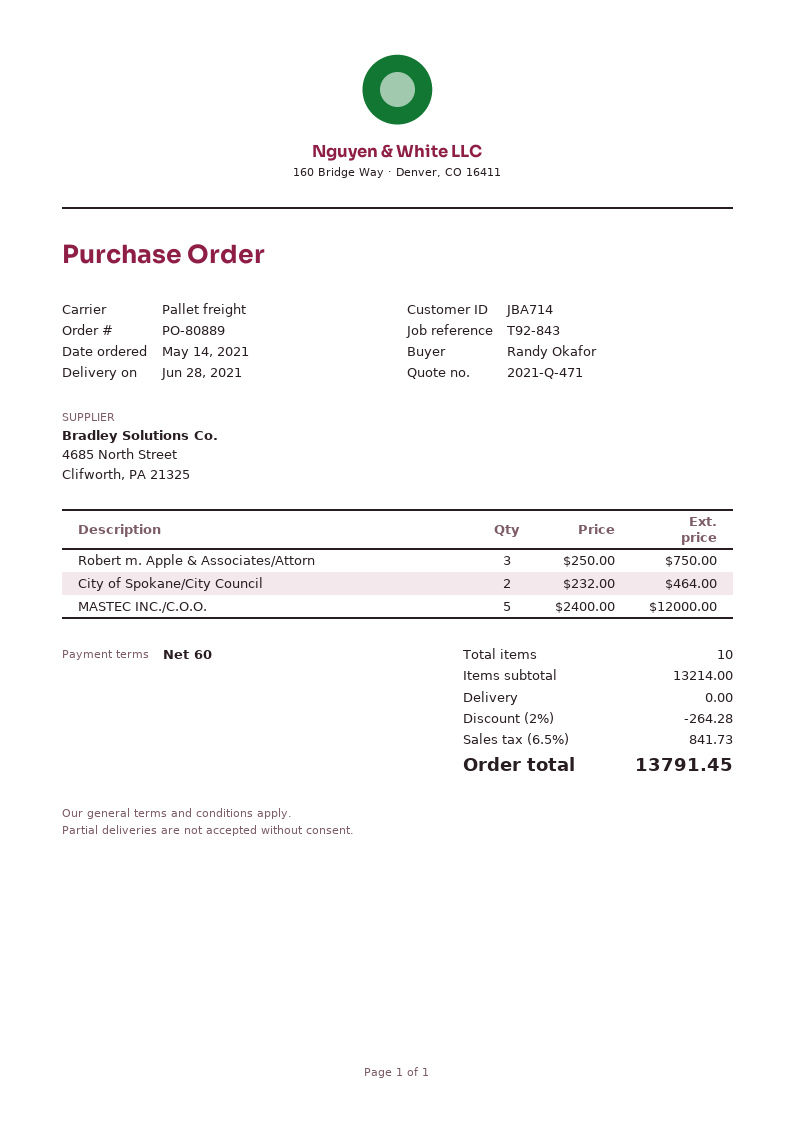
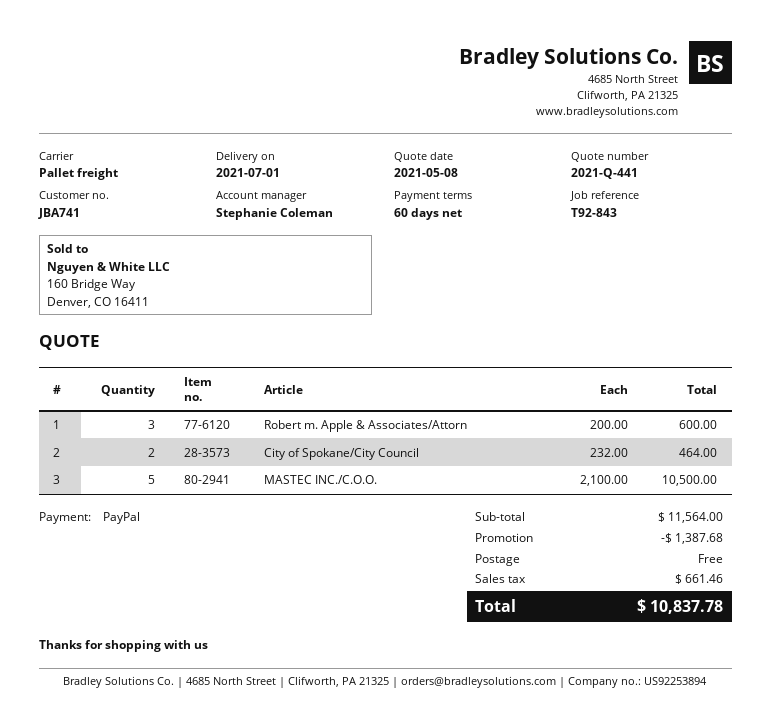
quote number: 2021-Q-471 -> 2021-Q-441
delivery date: 2021-06-28 -> 2021-07-01
customer number: JBA714 -> JBA741
Robert m. Apple & Associates/Attorn: 3 x 250.00 = 750.00 -> 3 x 200.00 = 600.00
MASTEC INC./C.O.O.: 5 x 2400.00 = 12000.00 -> 5 x 2100.00 = 10500.00
subtotal: 13214.00 -> 11564.00
discount: 264.28 -> 1387.68
tax: 841.73 -> 661.46
total: 13791.45 -> 10837.78

